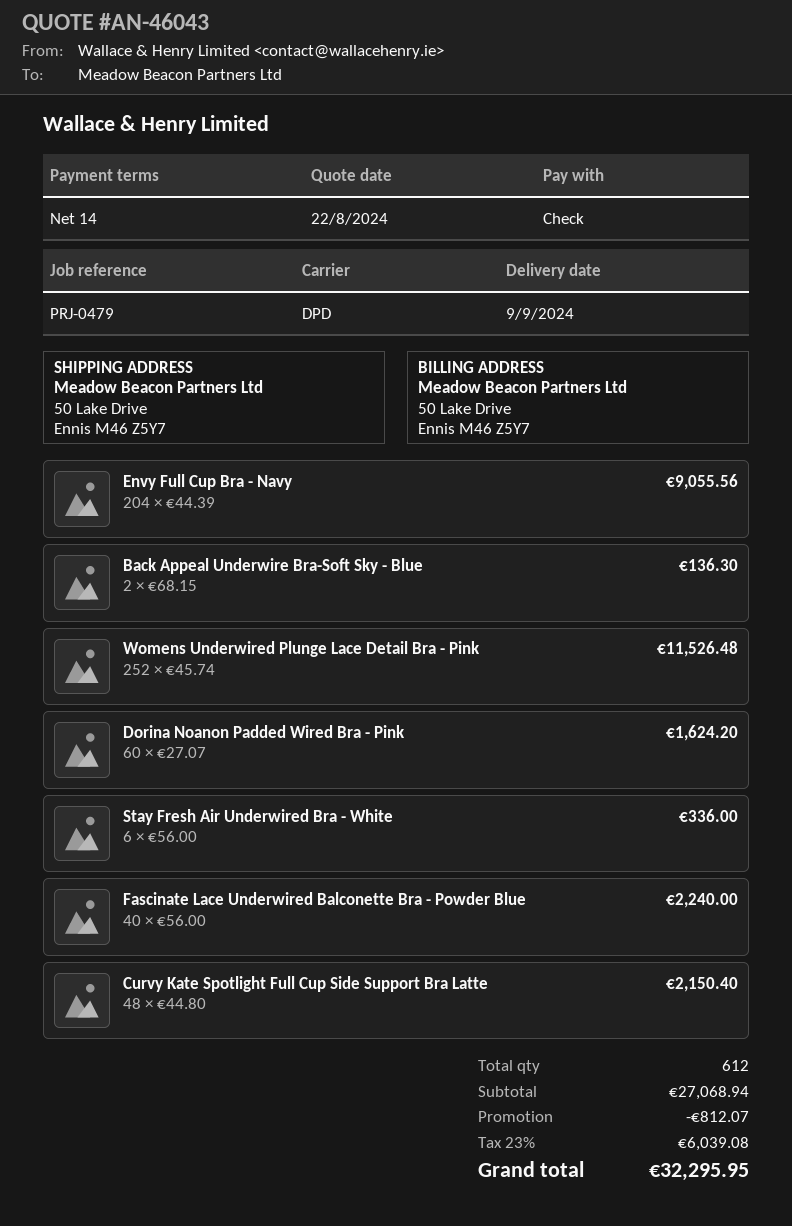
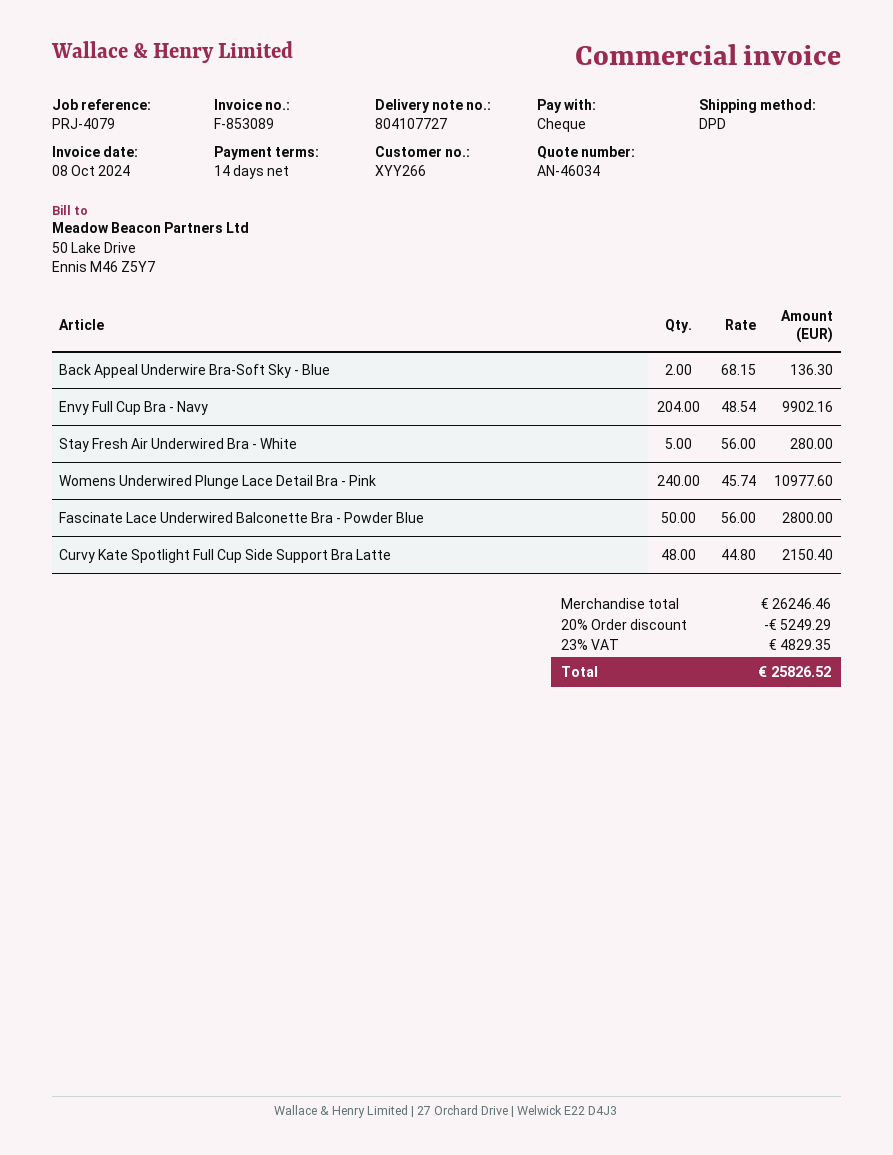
quote number: AN-46043 -> AN-46034
reference: PRJ-0479 -> PRJ-4079
Envy Full Cup Bra - Navy: 204 x 44.39 = 9055.56 -> 204 x 48.54 = 9902.16
Womens Underwired Plunge Lace Detail Bra - Pink: 252 x 45.74 = 11526.48 -> 240 x 45.74 = 10977.60
Dorina Noanon Padded Wired Bra - Pink: 60 x 27.07 = 1624.20 -> none
Stay Fresh Air Underwired Bra - White: 6 x 56.00 = 336.00 -> 5 x 56.00 = 280.00
Fascinate Lace Underwired Balconette Bra - Powder Blue: 40 x 56.00 = 2240.00 -> 50 x 56.00 = 2800.00
subtotal: 27068.94 -> 26246.46
discount: 812.07 -> 5249.29
tax: 23% = 6039.08 -> 23% = 4829.35
total: 32295.95 -> 25826.52

